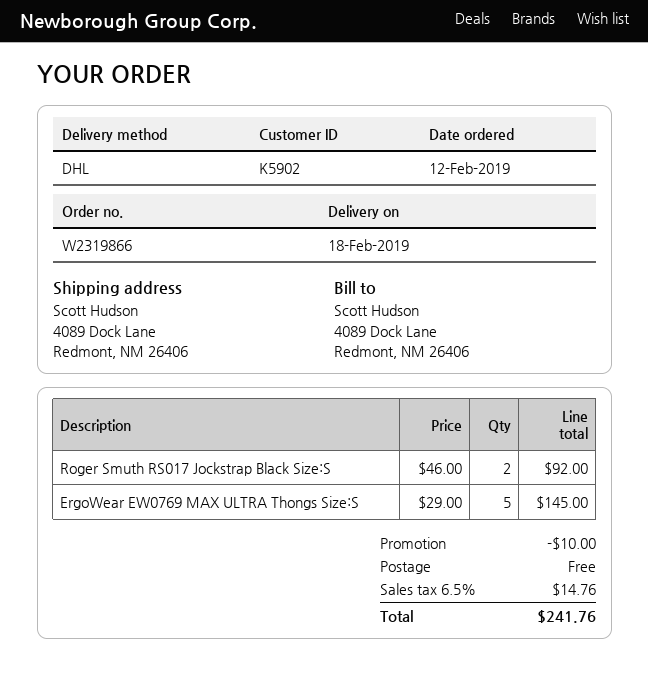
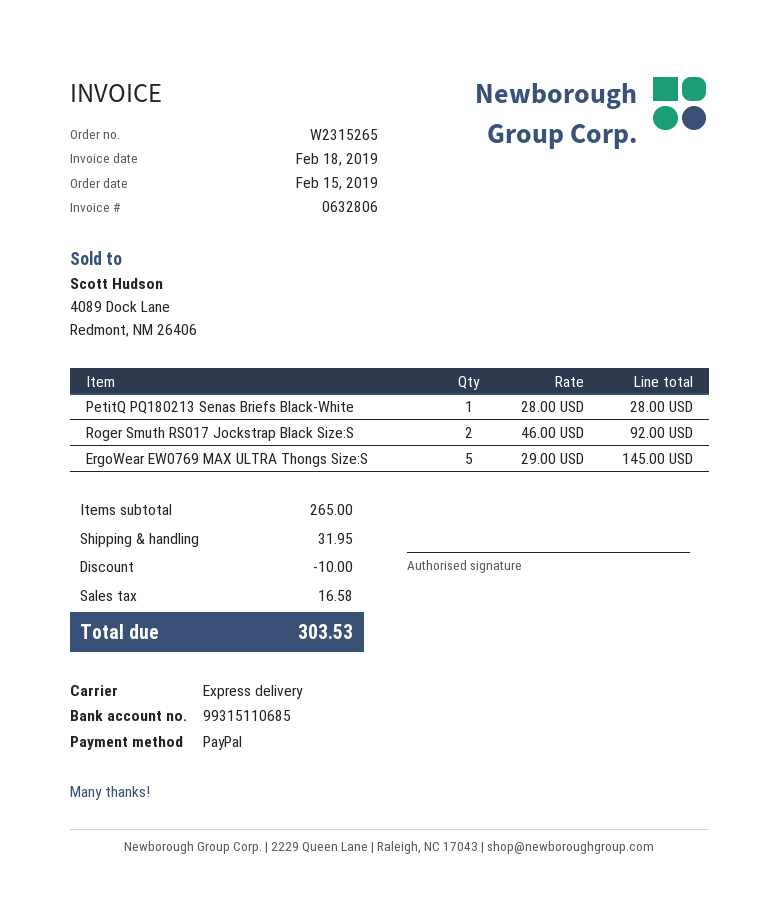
order number: W2319866 -> W2315265
order date: 2019-02-12 -> 2019-02-15
shipping method: DHL -> express
PetitQ PQ180213 Senas Briefs Black-White: none -> 1 x 28.00 = 28.00
shipping: 0.00 -> 31.95
tax: 14.76 -> 16.58
total: 241.76 -> 303.53

